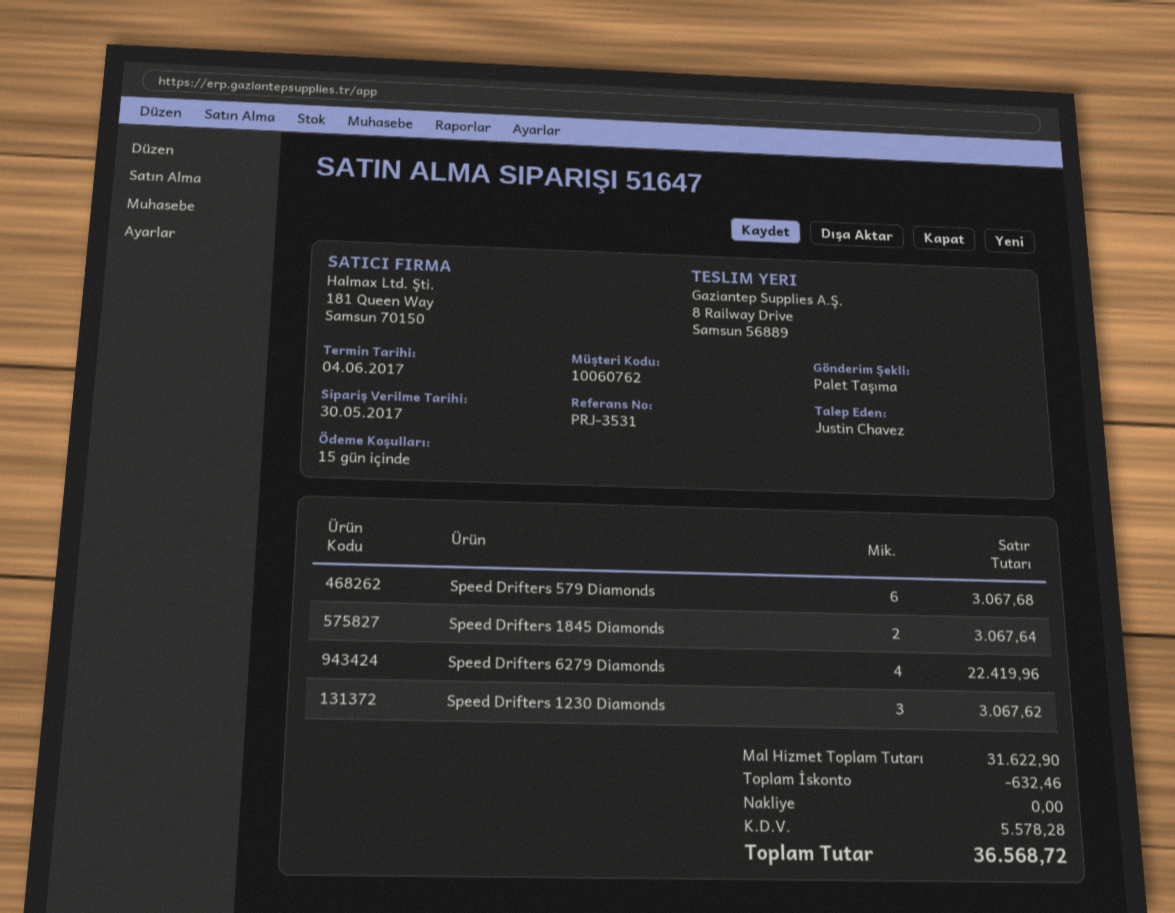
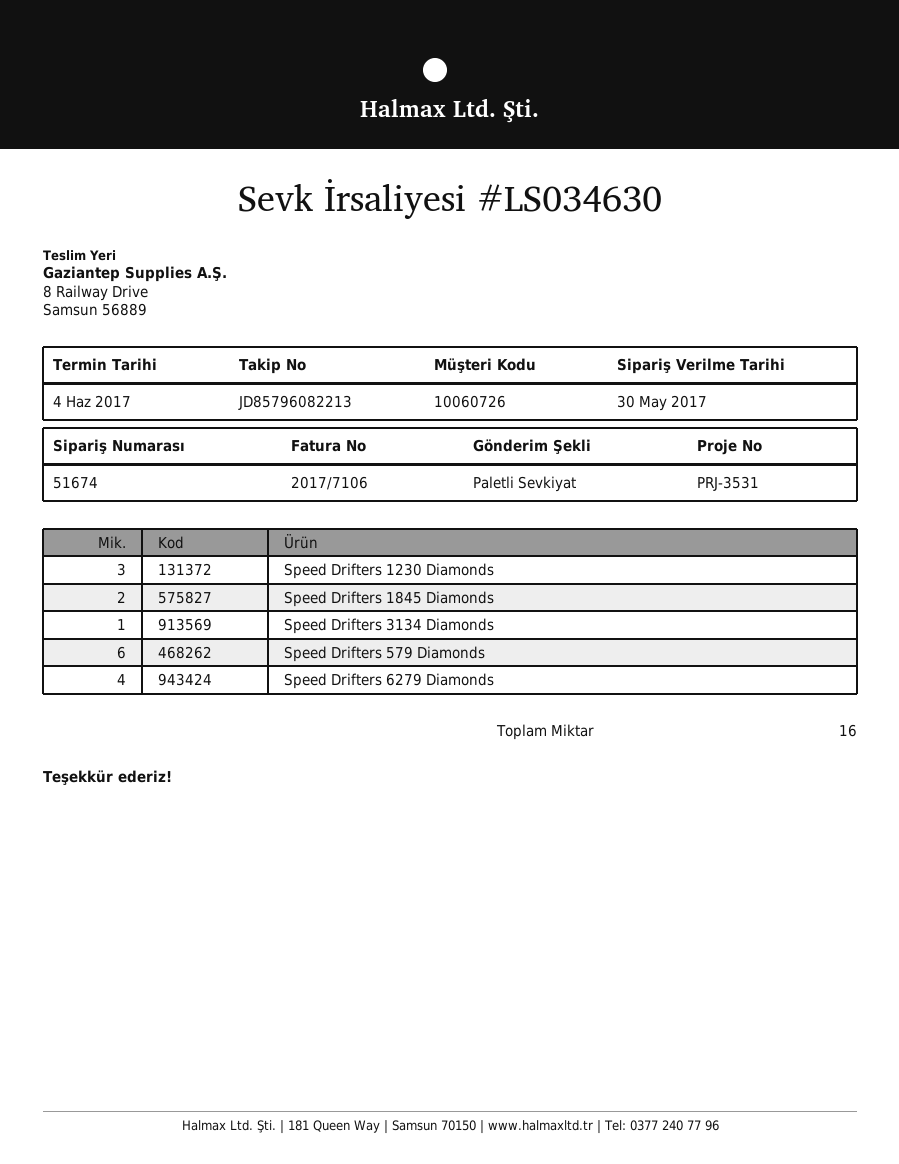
order number: 51647 -> 51674
customer number: 10060762 -> 10060726
Speed Drifters 3134 Diamonds: none -> 1

